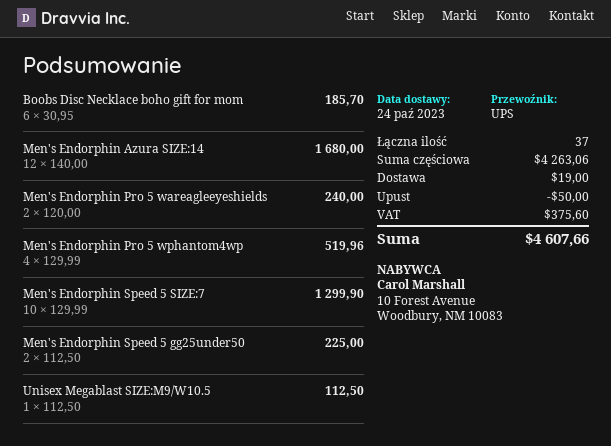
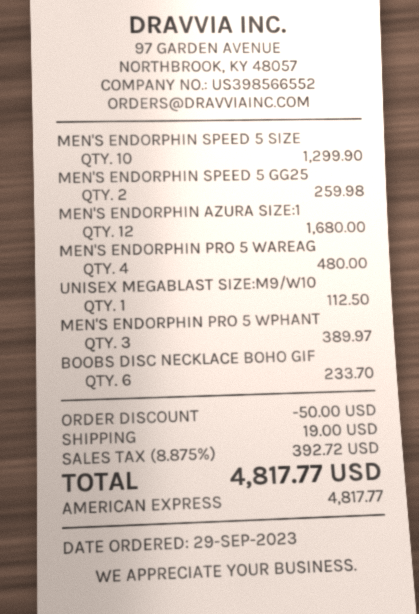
Boobs Disc Necklace boho gift for mom: 6 for 185.70 -> 6 for 233.70
Men's Endorphin Pro 5 wareagleeyeshields: 2 for 240.00 -> 4 for 480.00
Men's Endorphin Pro 5 wphantom4wp: 4 for 519.96 -> 3 for 389.97
Men's Endorphin Speed 5 gg25under50: 2 for 225.00 -> 2 for 259.98
tax: 375.60 -> 392.72
total: 4607.66 -> 4817.77

